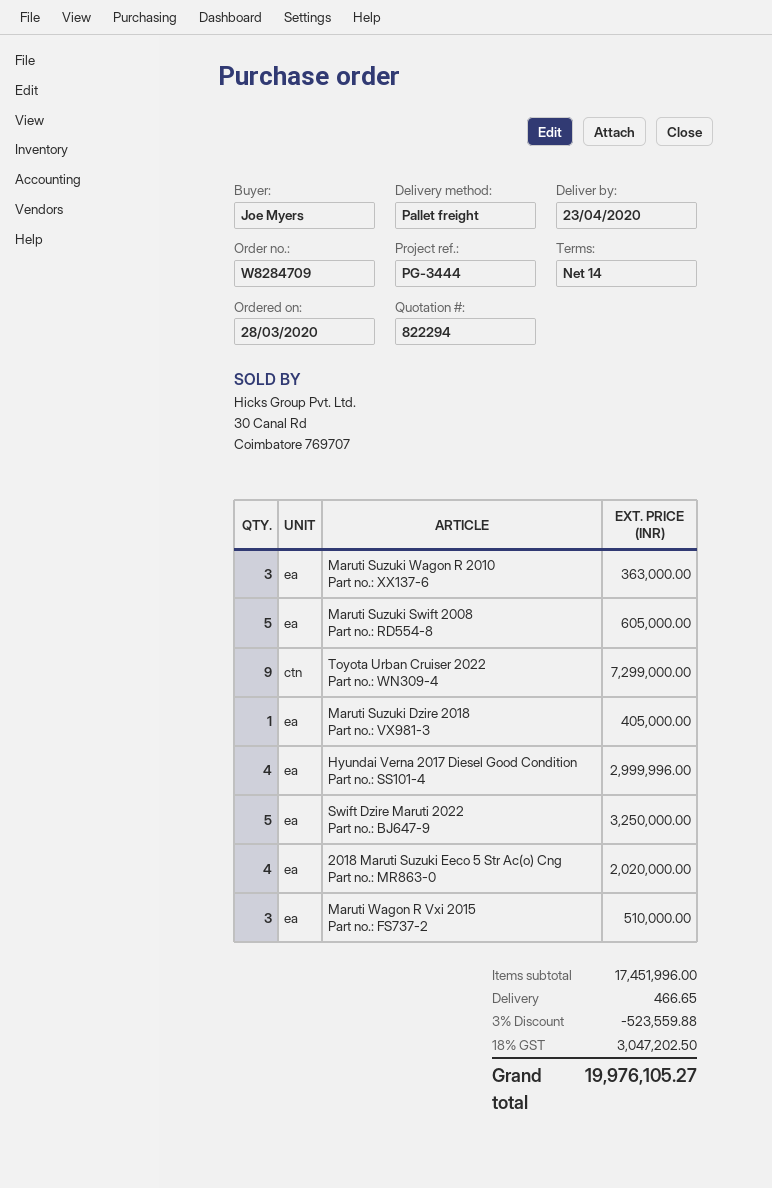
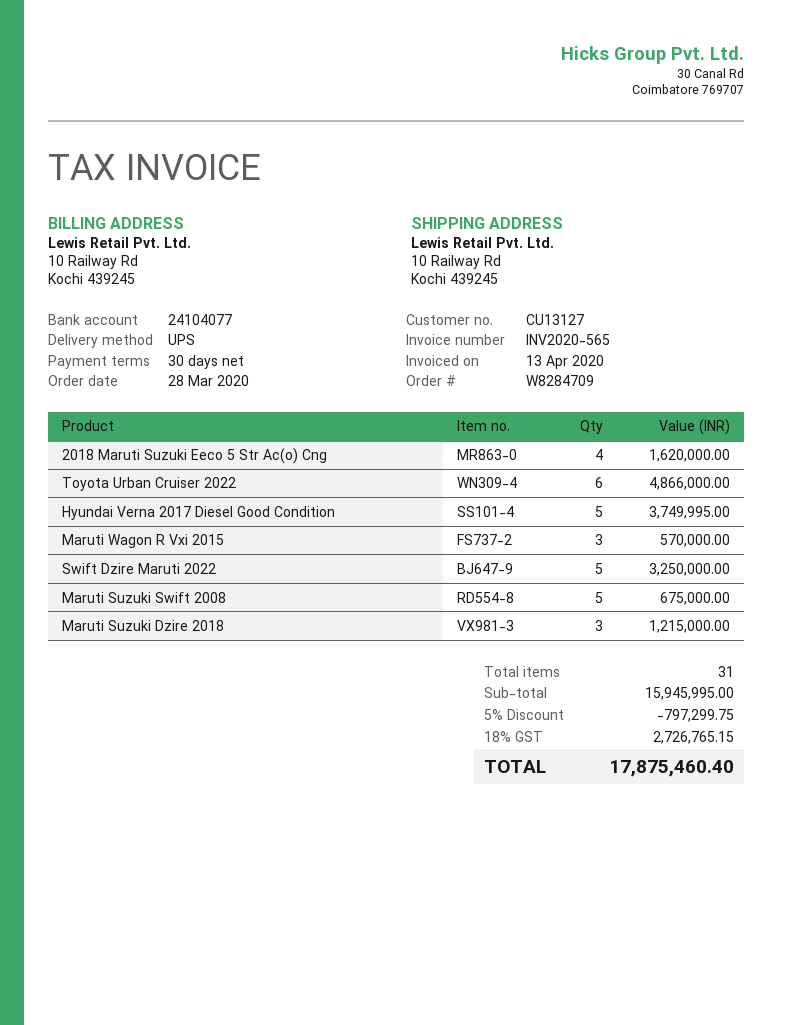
payment terms: 14 days -> 30 days
shipping method: pallet freight -> UPS
Maruti Suzuki Wagon R 2010: 3 for 363000.00 -> none
Maruti Suzuki Swift 2008: 5 for 605000.00 -> 5 for 675000.00
Toyota Urban Cruiser 2022: 9 for 7299000.00 -> 6 for 4866000.00
Maruti Suzuki Dzire 2018: 1 for 405000.00 -> 3 for 1215000.00
Hyundai Verna 2017 Diesel Good Condition: 4 for 2999996.00 -> 5 for 3749995.00
2018 Maruti Suzuki Eeco 5 Str Ac(o) Cng: 4 for 2020000.00 -> 4 for 1620000.00
Maruti Wagon R Vxi 2015: 3 for 510000.00 -> 3 for 570000.00
subtotal: 17451996.00 -> 15945995.00
discount: 3% = 523559.88 -> 5% = 797299.75
shipping: 466.65 -> none
tax: 18% = 3047202.50 -> 18% = 2726765.15
total: 19976105.27 -> 17875460.40

